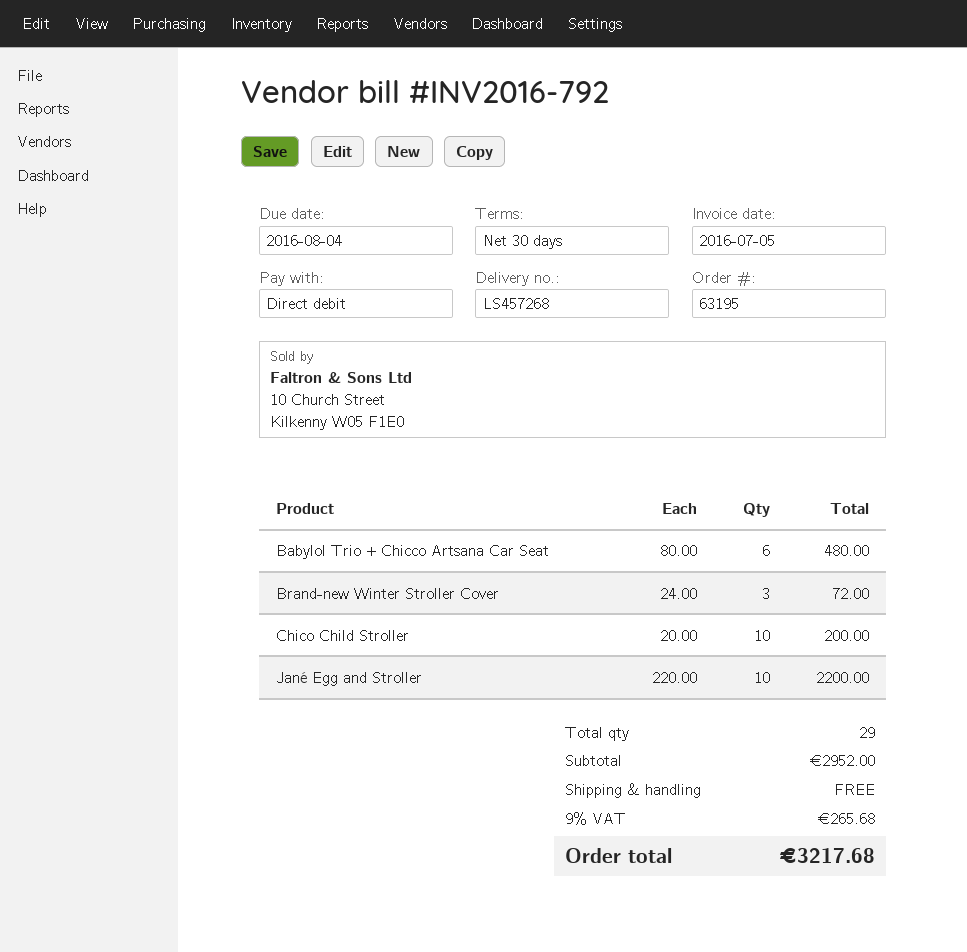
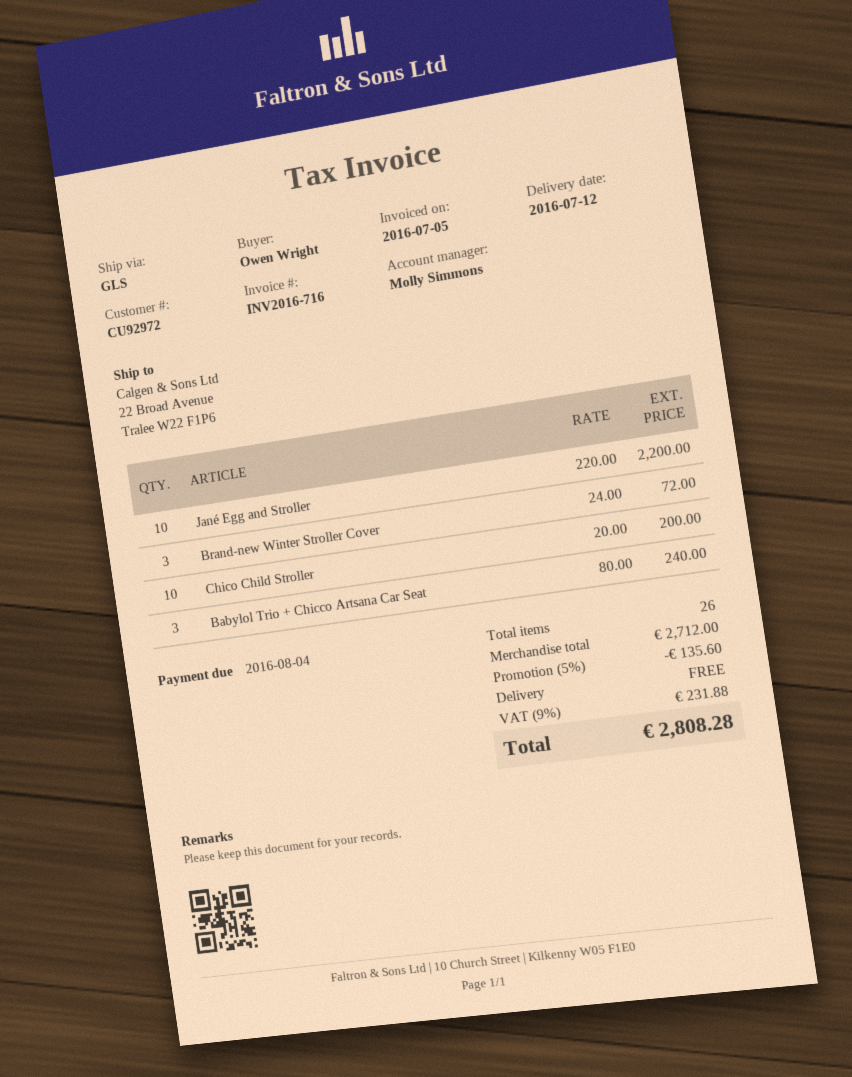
invoice number: INV2016-792 -> INV2016-716
Babylol Trio + Chicco Artsana Car Seat: 6 x 80.00 = 480.00 -> 3 x 80.00 = 240.00
total quantity: 29 -> 26
subtotal: 2952.00 -> 2712.00
discount: none -> 5% = 135.60
tax: 9% = 265.68 -> 9% = 231.88
total: 3217.68 -> 2808.28

